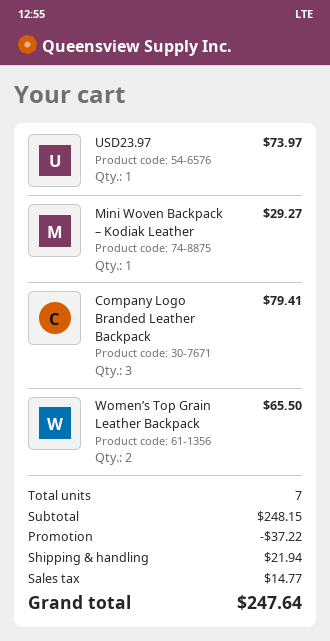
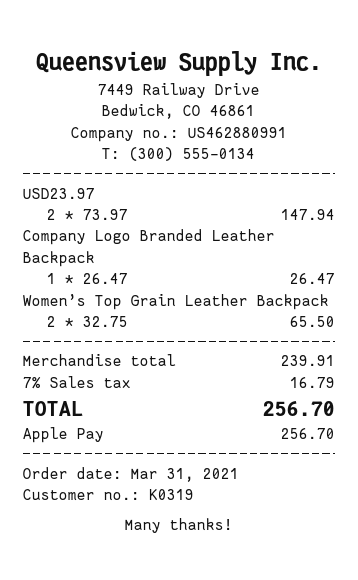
USD23.97: 1 for 73.97 -> 2 for 147.94
Mini Woven Backpack – Kodiak Leather: 1 for 29.27 -> none
Company Logo Branded Leather Backpack: 3 for 79.41 -> 1 for 26.47
subtotal: 248.15 -> 239.91
discount: 37.22 -> none
shipping: 21.94 -> none
tax: 14.77 -> 16.79
total: 247.64 -> 256.70

